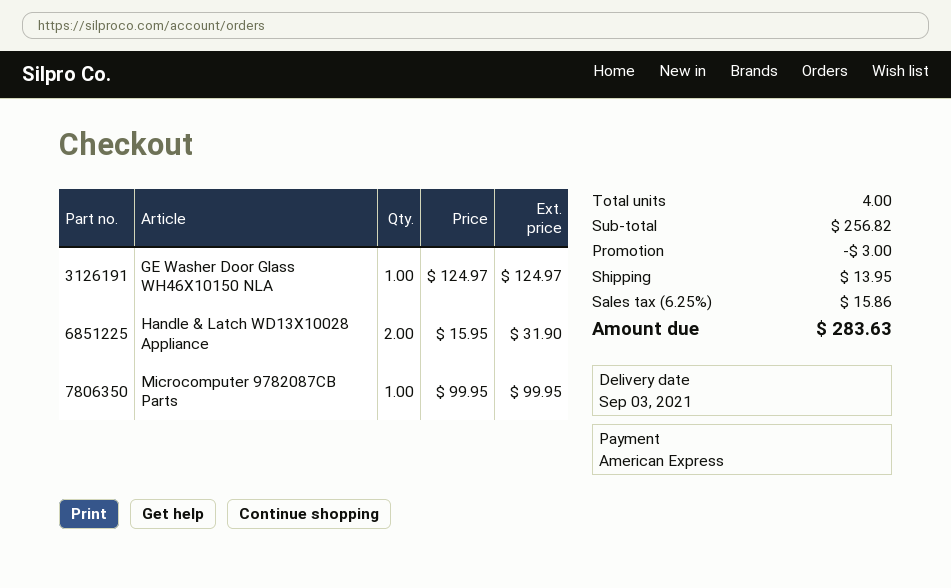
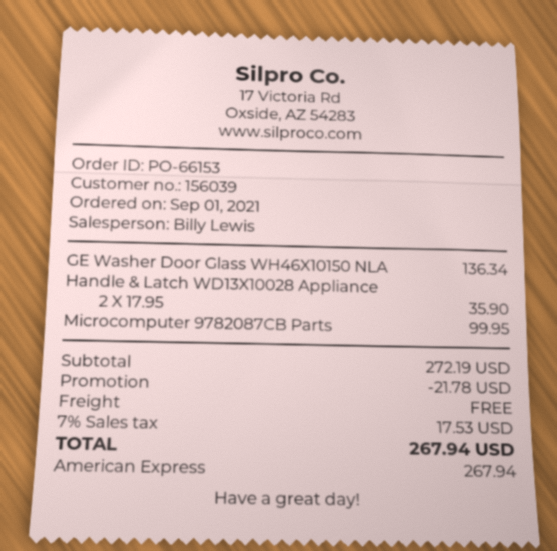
GE Washer Door Glass WH46X10150 NLA: 1 x 124.97 = 124.97 -> 1 x 136.34 = 136.34
Handle & Latch WD13X10028 Appliance: 2 x 15.95 = 31.90 -> 2 x 17.95 = 35.90
subtotal: 256.82 -> 272.19
discount: 3.00 -> 21.78
shipping: 13.95 -> 0.00
tax: 6.25% = 15.86 -> 7% = 17.53
total: 283.63 -> 267.94

